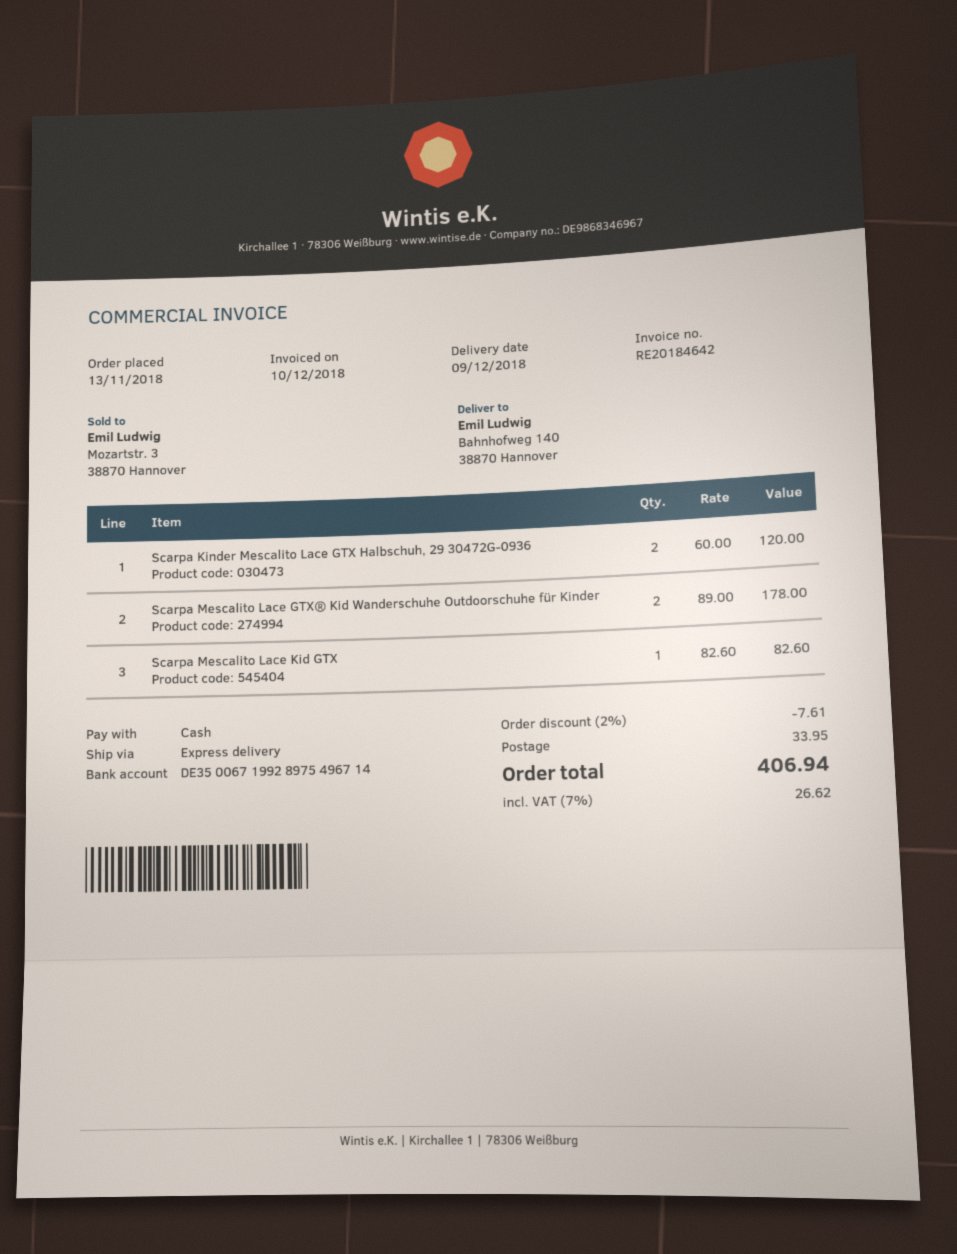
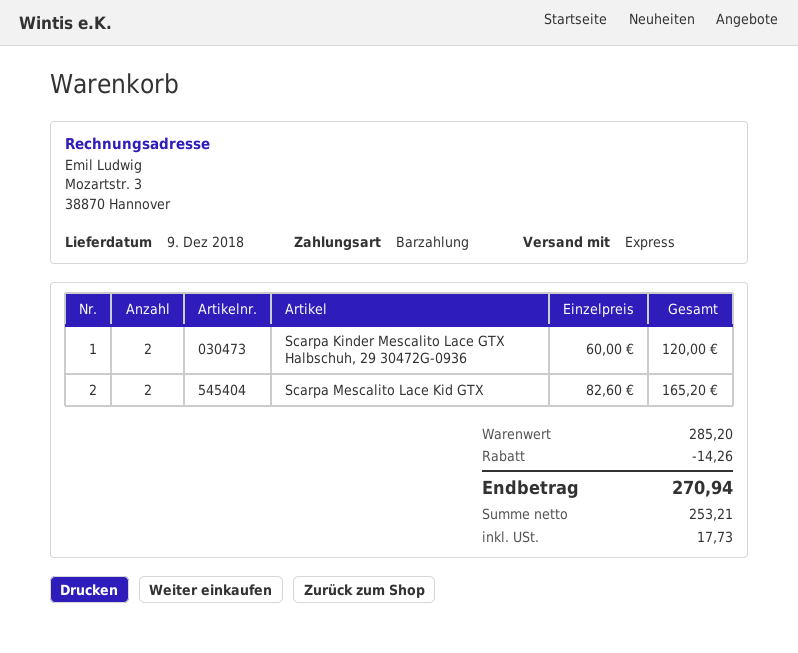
Scarpa Mescalito Lace GTX® Kid Wanderschuhe Outdoorschuhe für Kinder: 2 x 89.00 = 178.00 -> none
Scarpa Mescalito Lace Kid GTX: 1 x 82.60 = 82.60 -> 2 x 82.60 = 165.20
discount: 7.61 -> 14.26
shipping: 33.95 -> none
tax: 26.62 -> 17.73
total: 406.94 -> 270.94

